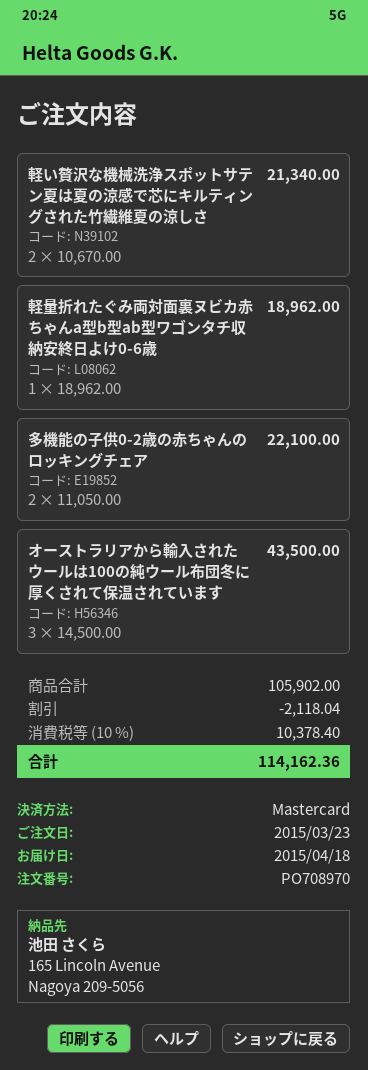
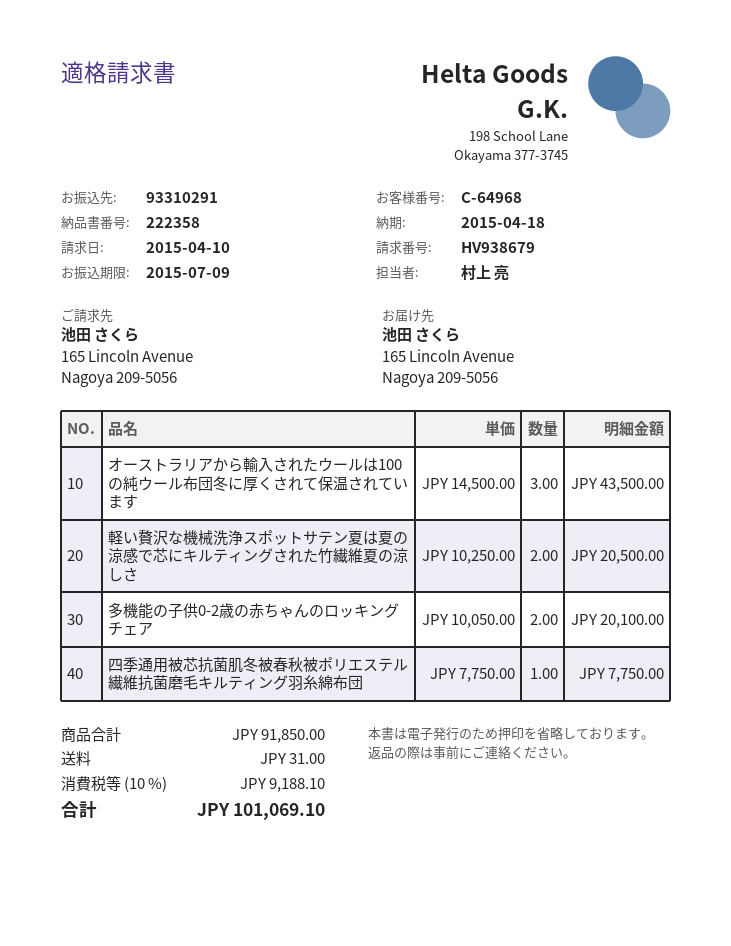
軽い贅沢な機械洗浄スポットサテン夏は夏の涼感で芯にキルティングされた竹繊維夏の涼しさ: 2 x 10670.00 = 21340.00 -> 2 x 10250.00 = 20500.00
軽量折れたぐみ両対面裏ヌビカ赤ちゃんa型b型ab型ワゴンタチ収納安終日よけ0-6歳: 1 x 18962.00 = 18962.00 -> none
多機能の子供0-2歳の赤ちゃんのロッキングチェア: 2 x 11050.00 = 22100.00 -> 2 x 10050.00 = 20100.00
四季通用被芯抗菌肌冬被春秋被ポリエステル繊維抗菌磨毛キルティング羽糸綿布団: none -> 1 x 7750.00 = 7750.00
subtotal: 105902.00 -> 91850.00
discount: 2118.04 -> none
shipping: none -> 31.00
tax: 10% = 10378.40 -> 10% = 9188.10
total: 114162.36 -> 101069.10

